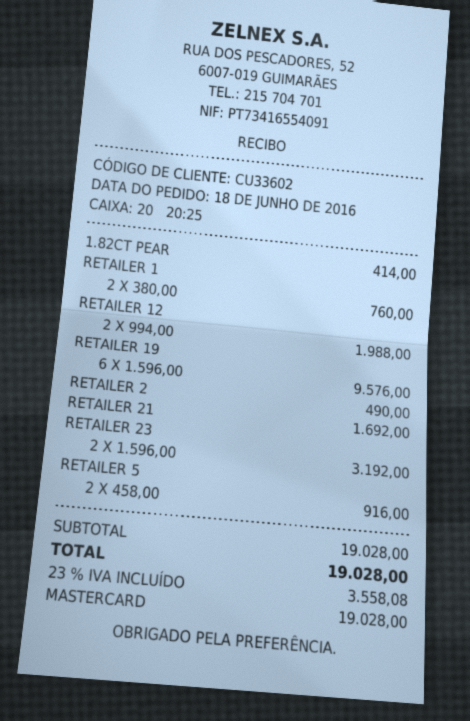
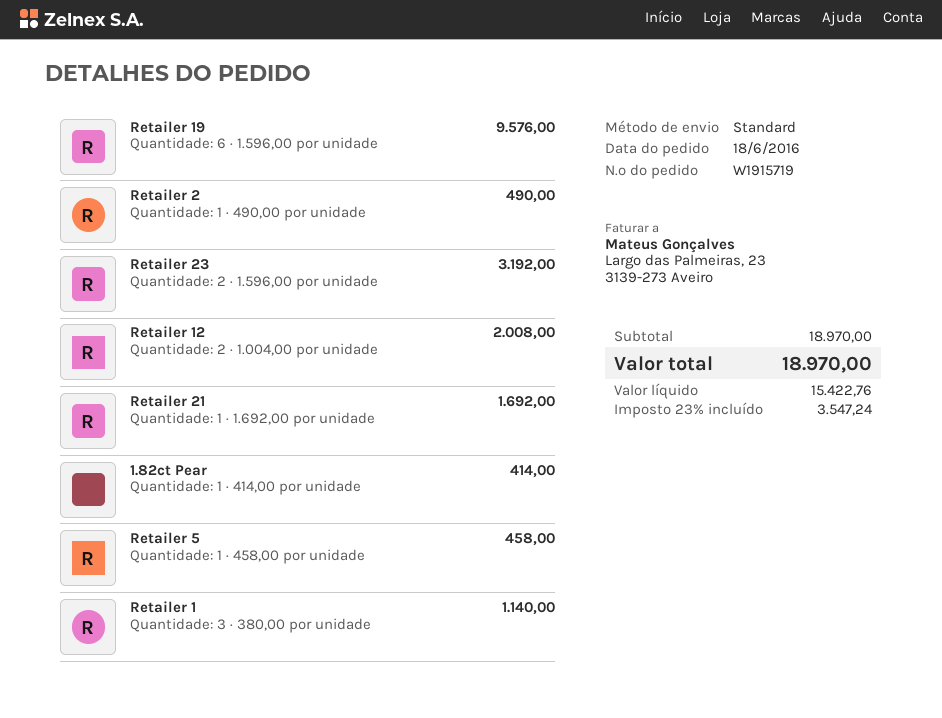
RETAILER 1: 2 x 380.00 = 760.00 -> 3 x 380.00 = 1140.00
RETAILER 12: 2 x 994.00 = 1988.00 -> 2 x 1004.00 = 2008.00
RETAILER 5: 2 x 458.00 = 916.00 -> 1 x 458.00 = 458.00
subtotal: 19028.00 -> 18970.00
tax: 23% = 3558.08 -> 23% = 3547.24
total: 19028.00 -> 18970.00

